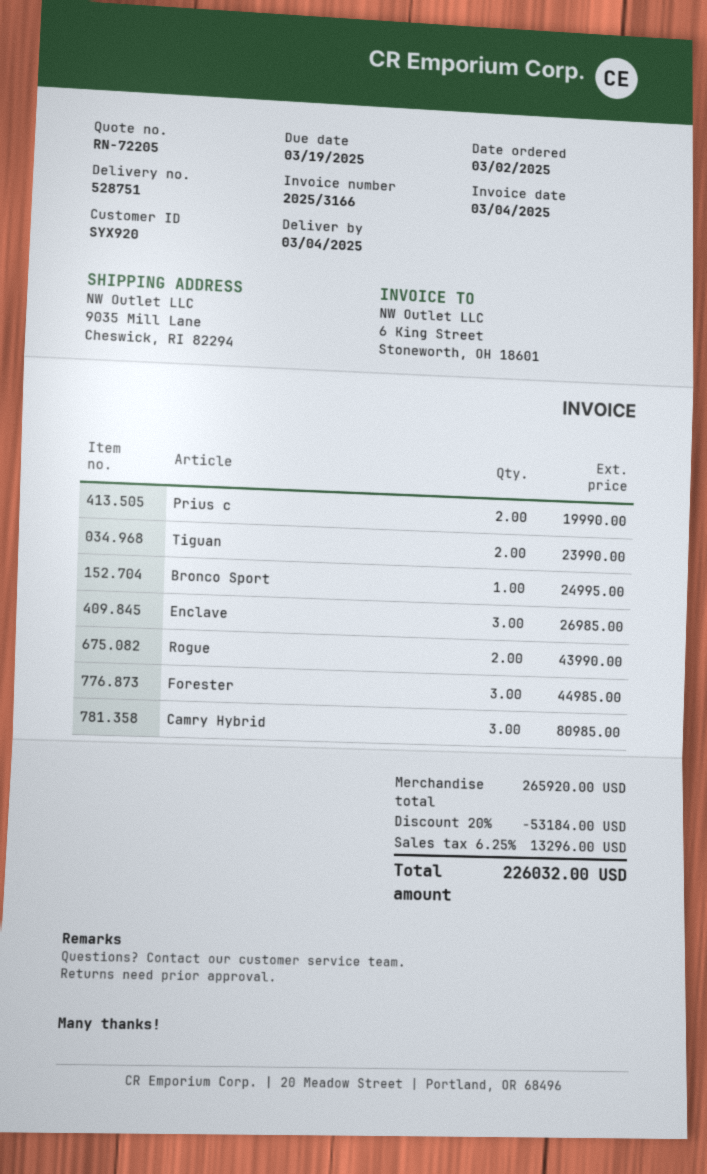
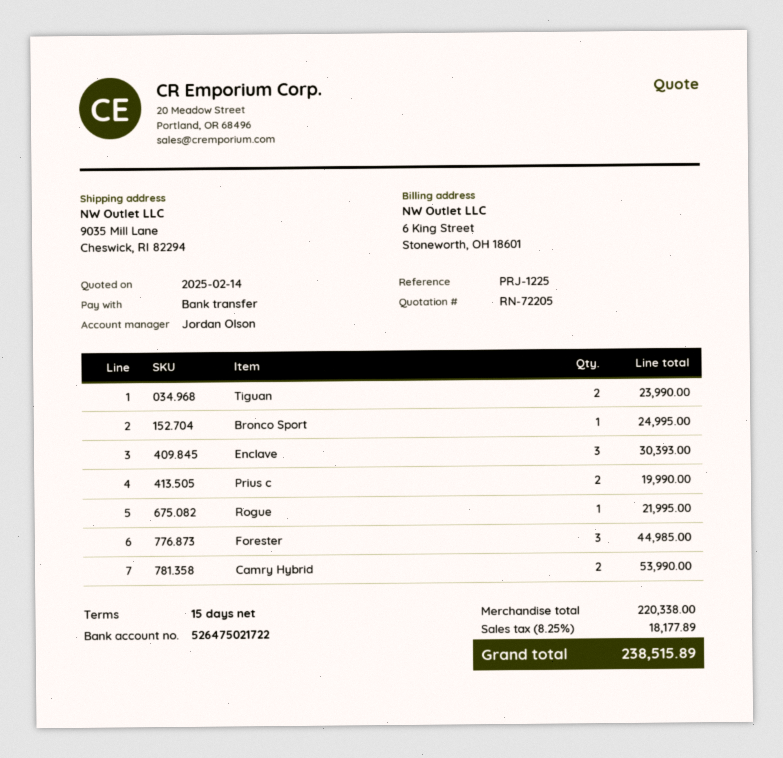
Enclave: 3 for 26985.00 -> 3 for 30393.00
Rogue: 2 for 43990.00 -> 1 for 21995.00
Camry Hybrid: 3 for 80985.00 -> 2 for 53990.00
subtotal: 265920.00 -> 220338.00
discount: 20% = 53184.00 -> none
tax: 6.25% = 13296.00 -> 8.25% = 18177.89
total: 226032.00 -> 238515.89

